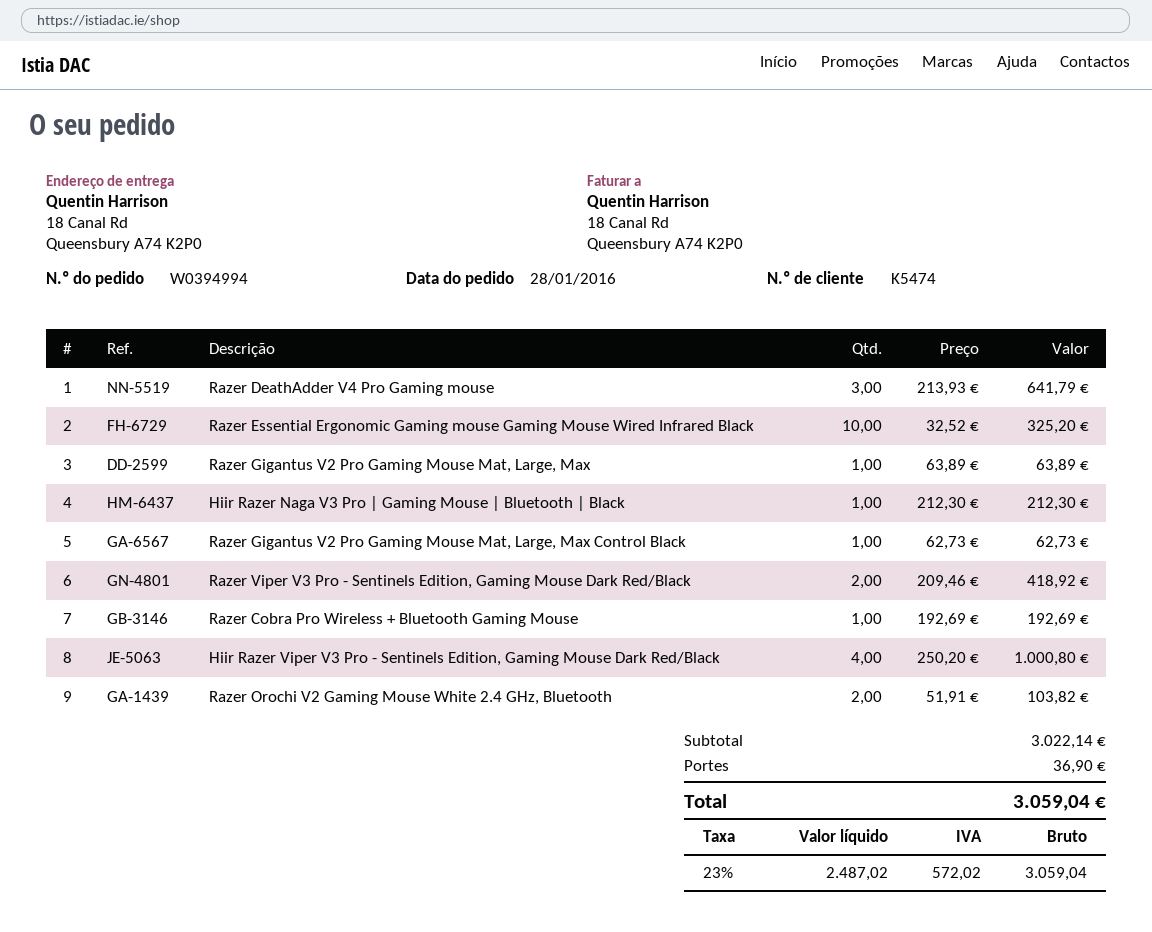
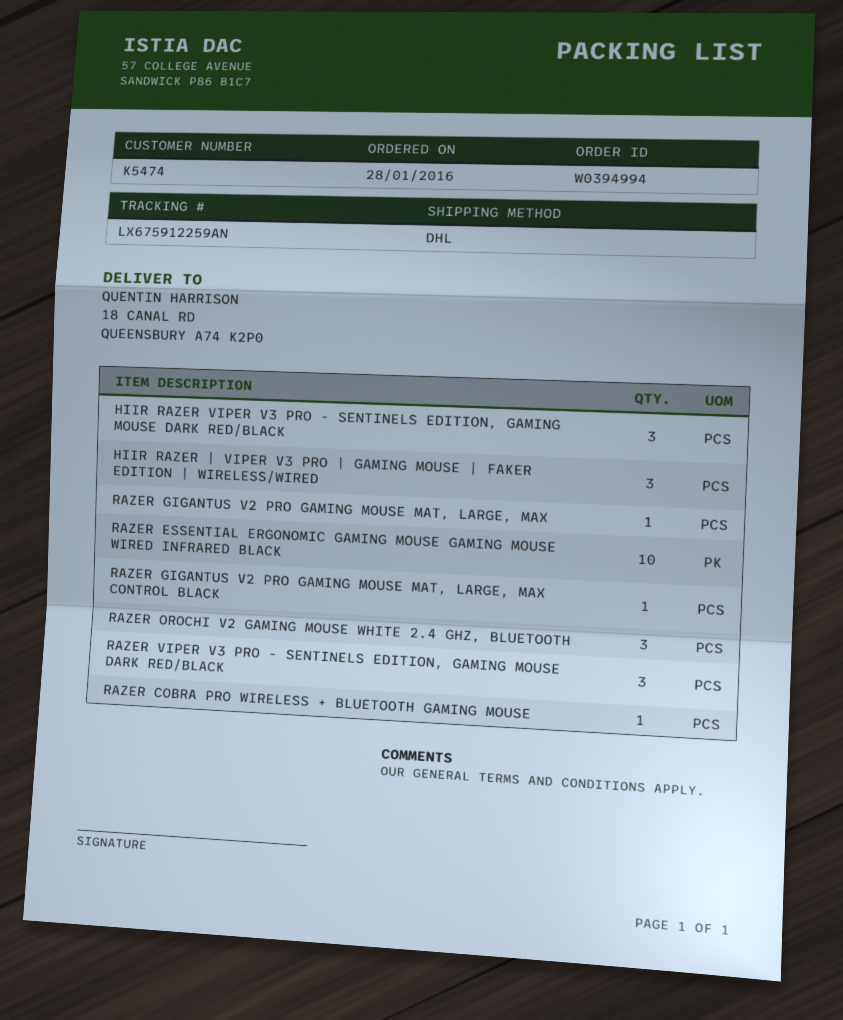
Razer DeathAdder V4 Pro Gaming mouse: 3 -> none
Hiir Razer Naga V3 Pro | Gaming Mouse | Bluetooth | Black: 1 -> none
Razer Viper V3 Pro - Sentinels Edition, Gaming Mouse Dark Red/Black: 2 -> 3
Hiir Razer Viper V3 Pro - Sentinels Edition, Gaming Mouse Dark Red/Black: 4 -> 3
Razer Orochi V2 Gaming Mouse White 2.4 GHz, Bluetooth: 2 -> 3
HIIR RAZER | VIPER V3 PRO | GAMING MOUSE | FAKER EDITION | WIRELESS/WIRED: none -> 3

